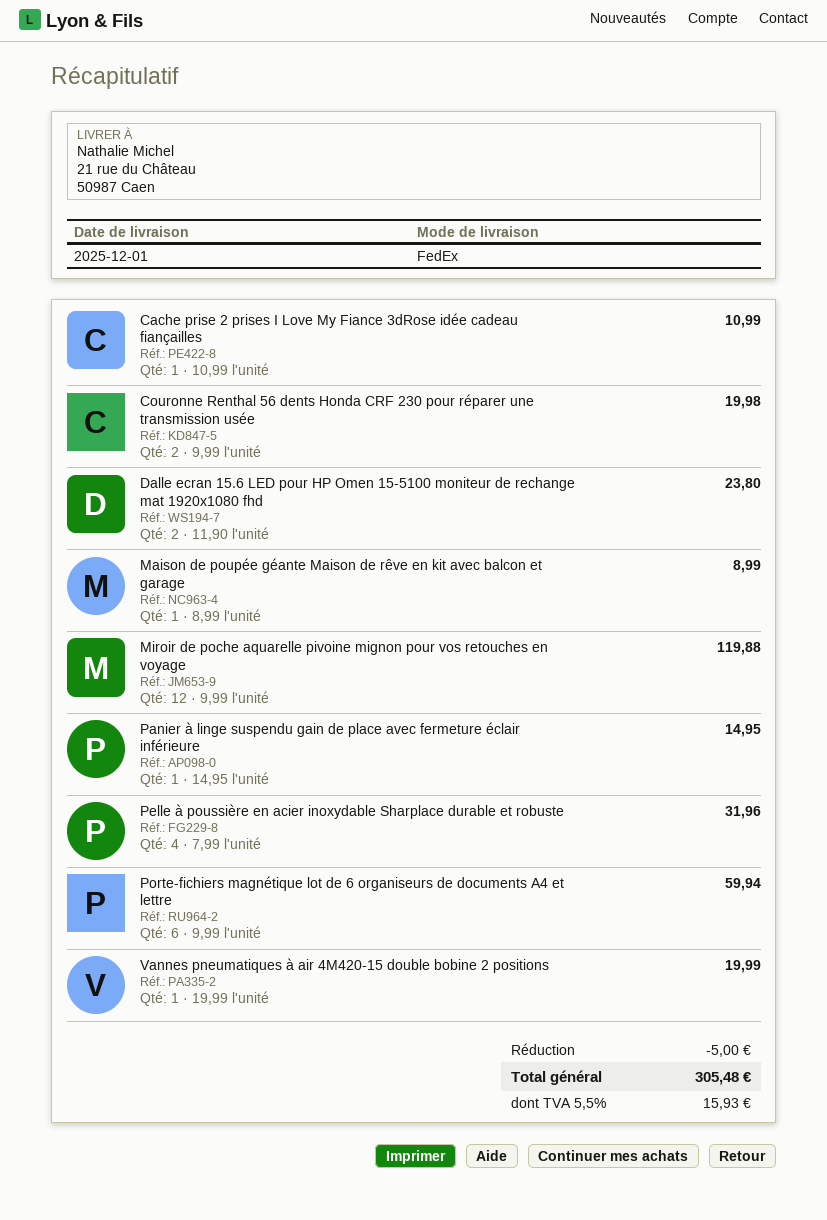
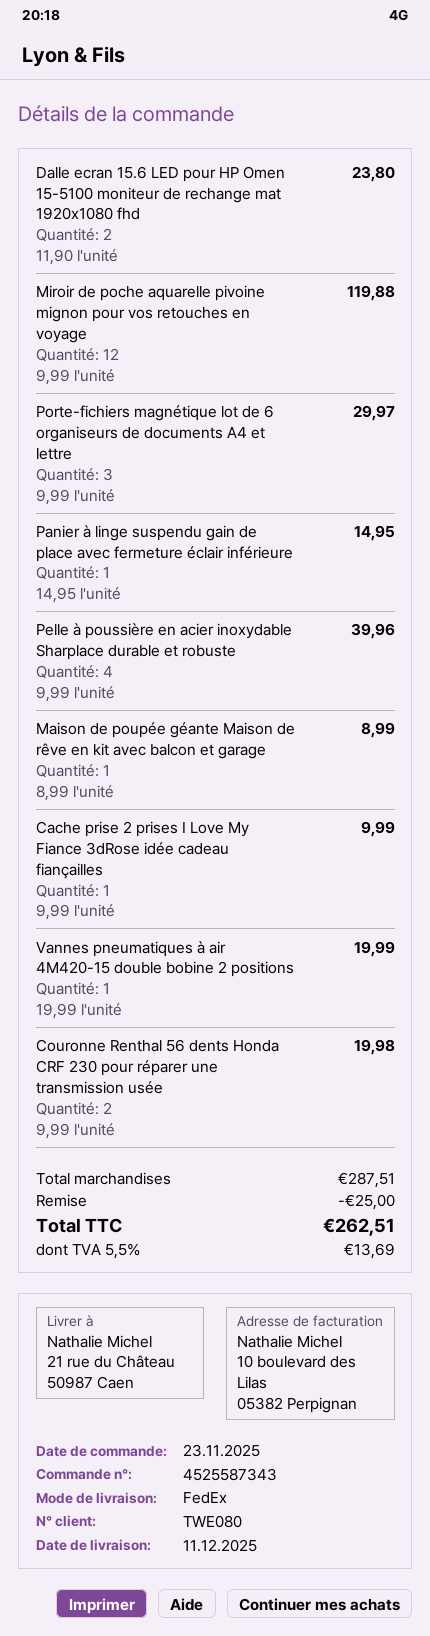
delivery date: 2025-12-01 -> 2025-12-11
Cache prise 2 prises I Love My Fiance 3dRose idée cadeau fiançailles: 1 x 10.99 = 10.99 -> 1 x 9.99 = 9.99
Pelle à poussière en acier inoxydable Sharplace durable et robuste: 4 x 7.99 = 31.96 -> 4 x 9.99 = 39.96
Porte-fichiers magnétique lot de 6 organiseurs de documents A4 et lettre: 6 x 9.99 = 59.94 -> 3 x 9.99 = 29.97
discount: 5.00 -> 25.00
tax: 5.5% = 15.93 -> 5.5% = 13.69
total: 305.48 -> 262.51

